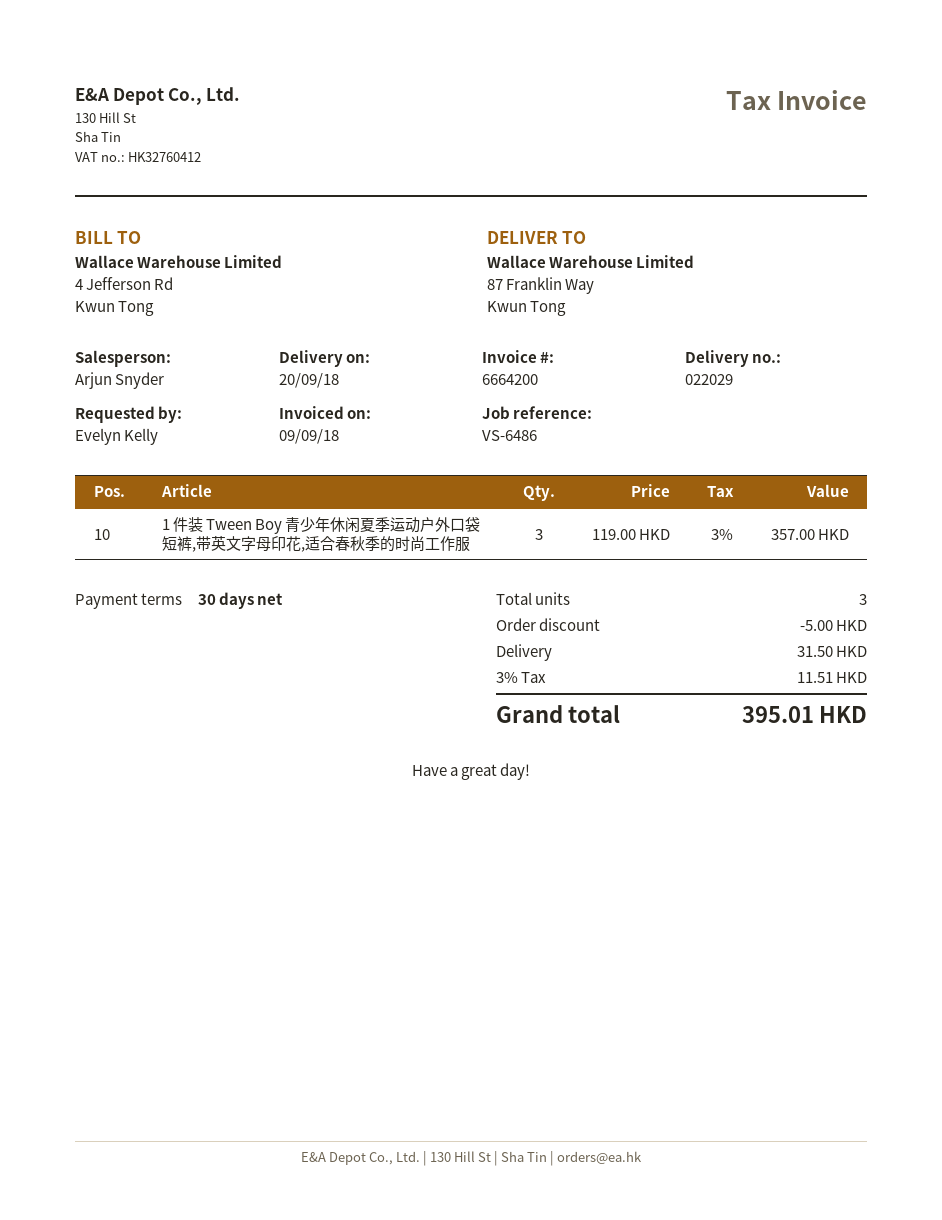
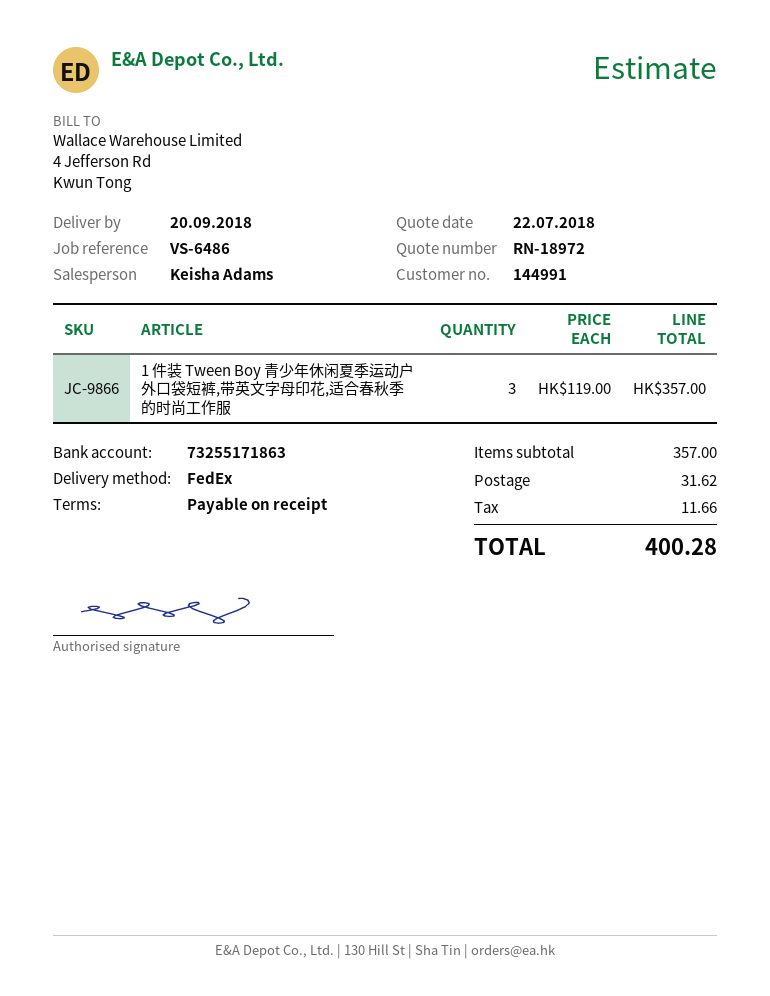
payment terms: 30 days -> on receipt
sales rep: Arjun Snyder -> Keisha Adams
discount: 5.00 -> none
shipping: 31.50 -> 31.62
tax: 11.51 -> 11.66
total: 395.01 -> 400.28

